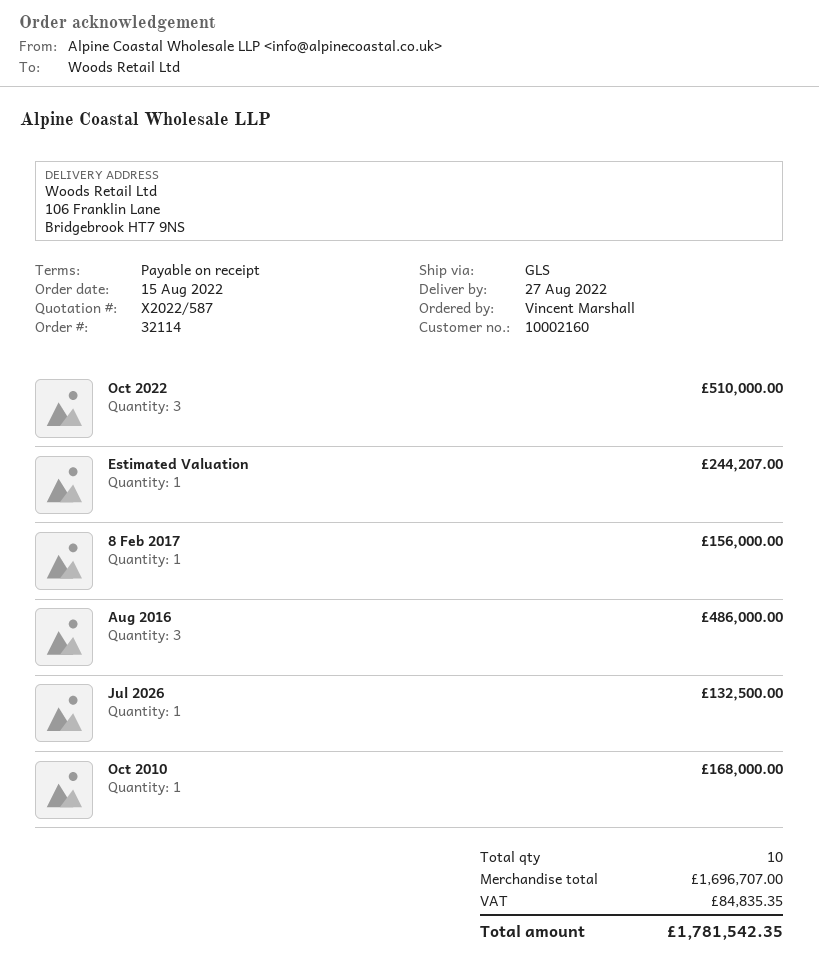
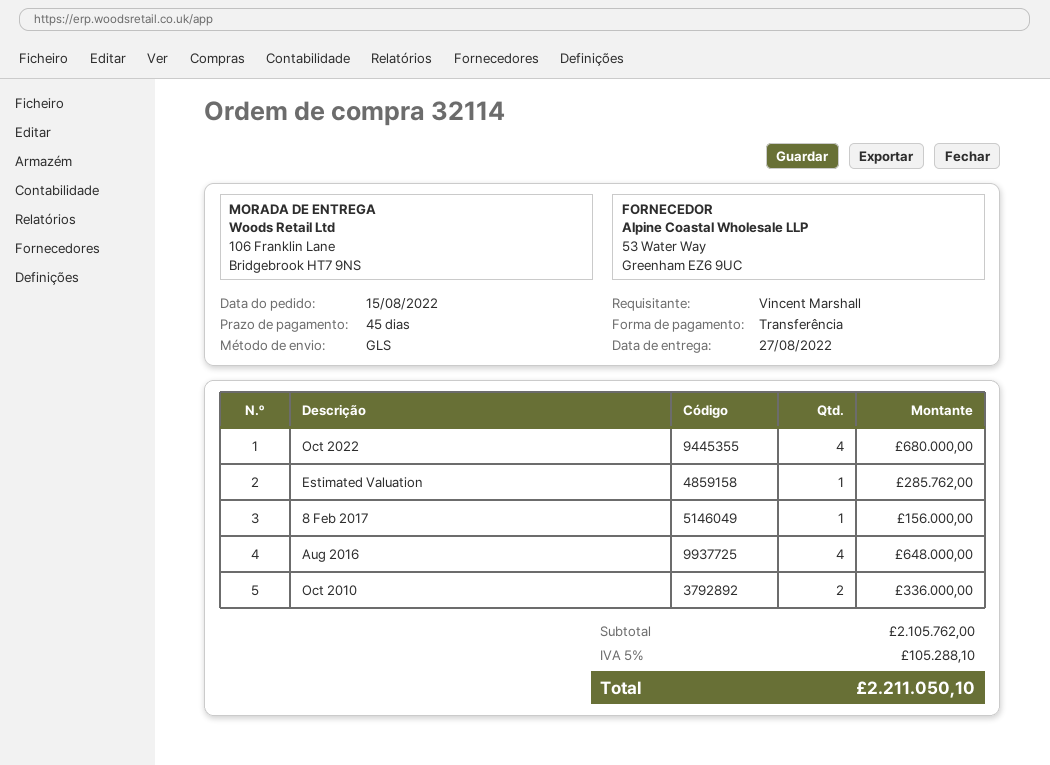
payment terms: on receipt -> 45 days
Oct 2022: 3 for 510000.00 -> 4 for 680000.00
Estimated Valuation: 1 for 244207.00 -> 1 for 285762.00
Aug 2016: 3 for 486000.00 -> 4 for 648000.00
Jul 2026: 1 for 132500.00 -> none
Oct 2010: 1 for 168000.00 -> 2 for 336000.00
subtotal: 1696707.00 -> 2105762.00
tax: 84835.35 -> 105288.10
total: 1781542.35 -> 2211050.10

